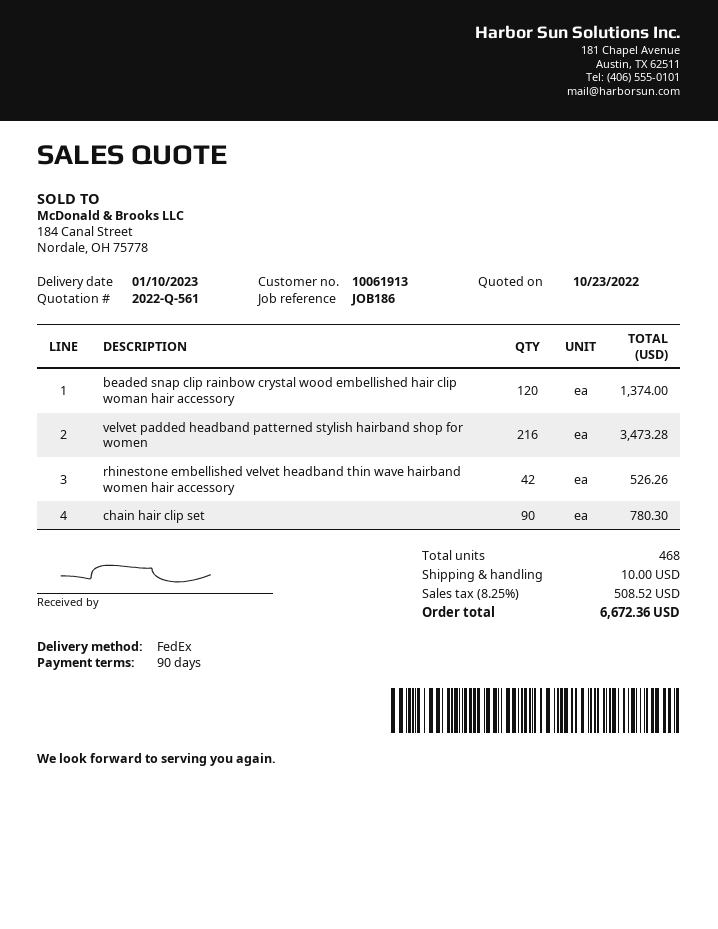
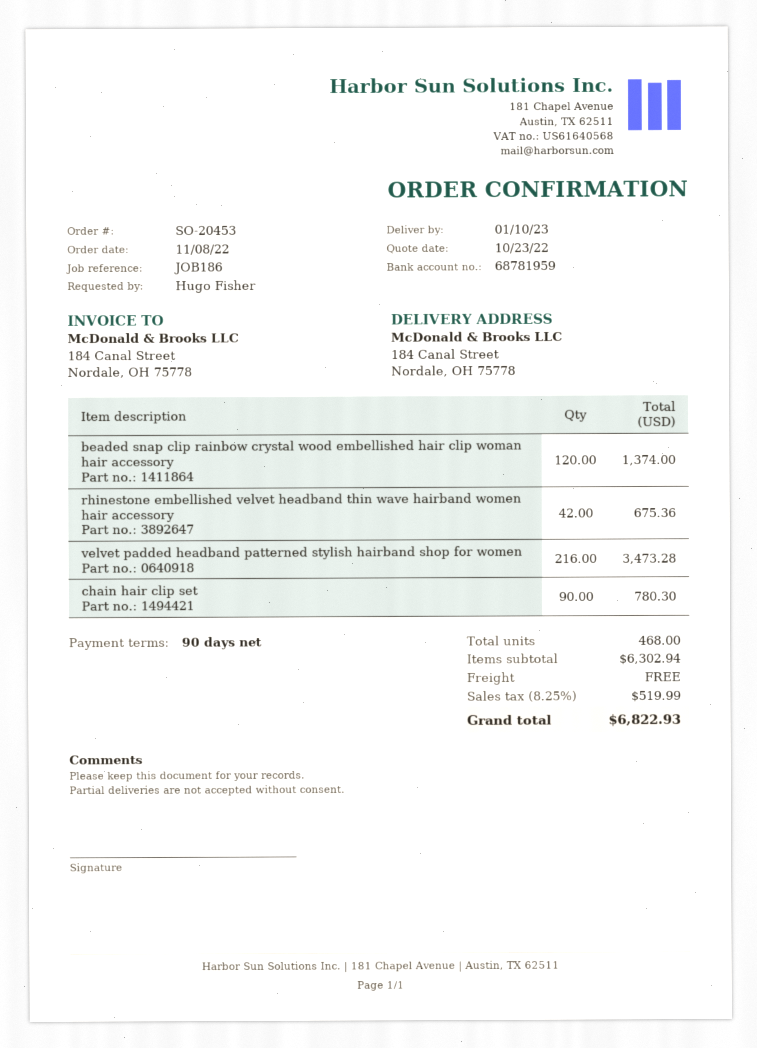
rhinestone embellished velvet headband thin wave hairband women hair accessory: 42 for 526.26 -> 42 for 675.36
shipping: 10.00 -> 0.00
tax: 8.25% = 508.52 -> 8.25% = 519.99
total: 6672.36 -> 6822.93

